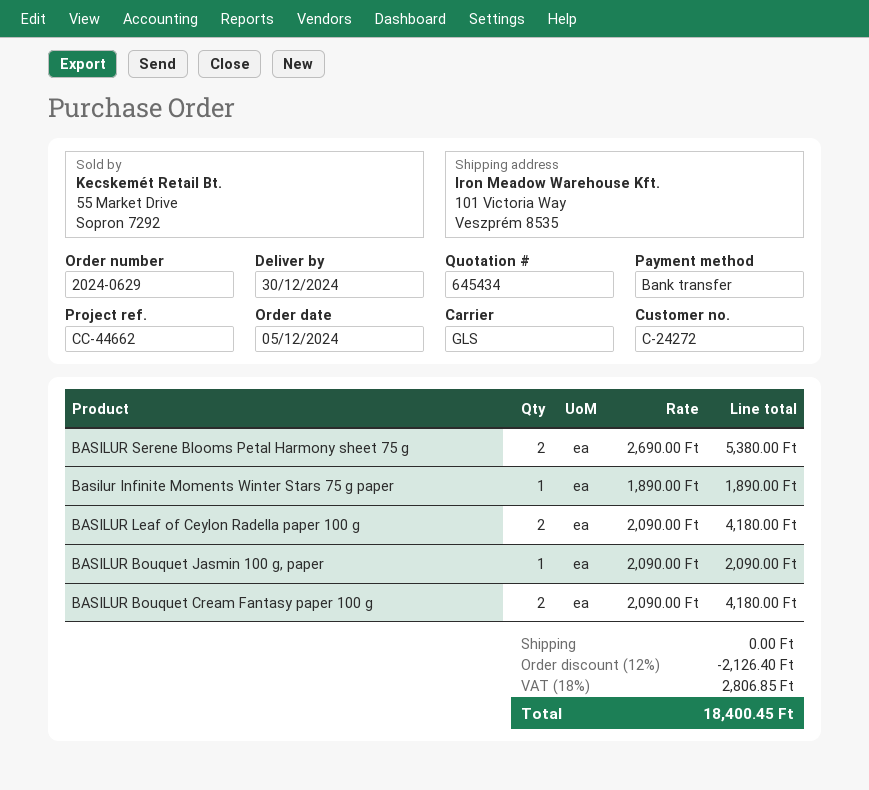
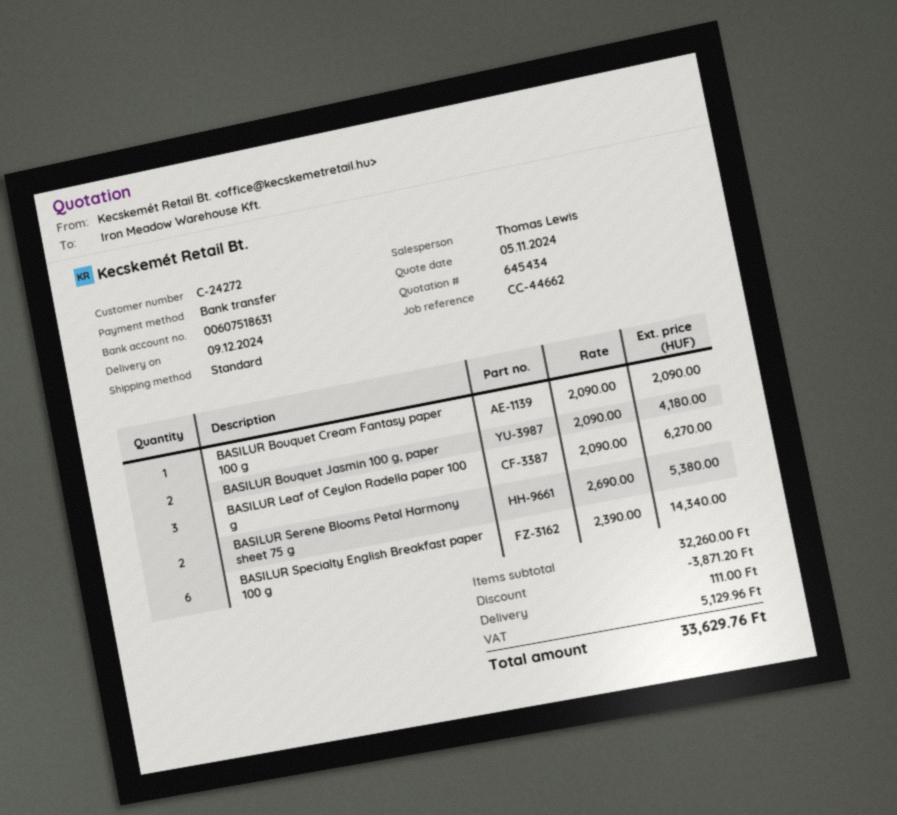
delivery date: 2024-12-30 -> 2024-12-09
shipping method: GLS -> standard
Basilur Infinite Moments Winter Stars 75 g paper: 1 x 1890.00 = 1890.00 -> none
BASILUR Leaf of Ceylon Radella paper 100 g: 2 x 2090.00 = 4180.00 -> 3 x 2090.00 = 6270.00
BASILUR Bouquet Jasmin 100 g, paper: 1 x 2090.00 = 2090.00 -> 2 x 2090.00 = 4180.00
BASILUR Bouquet Cream Fantasy paper 100 g: 2 x 2090.00 = 4180.00 -> 1 x 2090.00 = 2090.00
BASILUR Specialty English Breakfast paper 100 g: none -> 6 x 2390.00 = 14340.00
discount: 2126.40 -> 3871.20
shipping: 0.00 -> 111.00
tax: 2806.85 -> 5129.96
total: 18400.45 -> 33629.76

